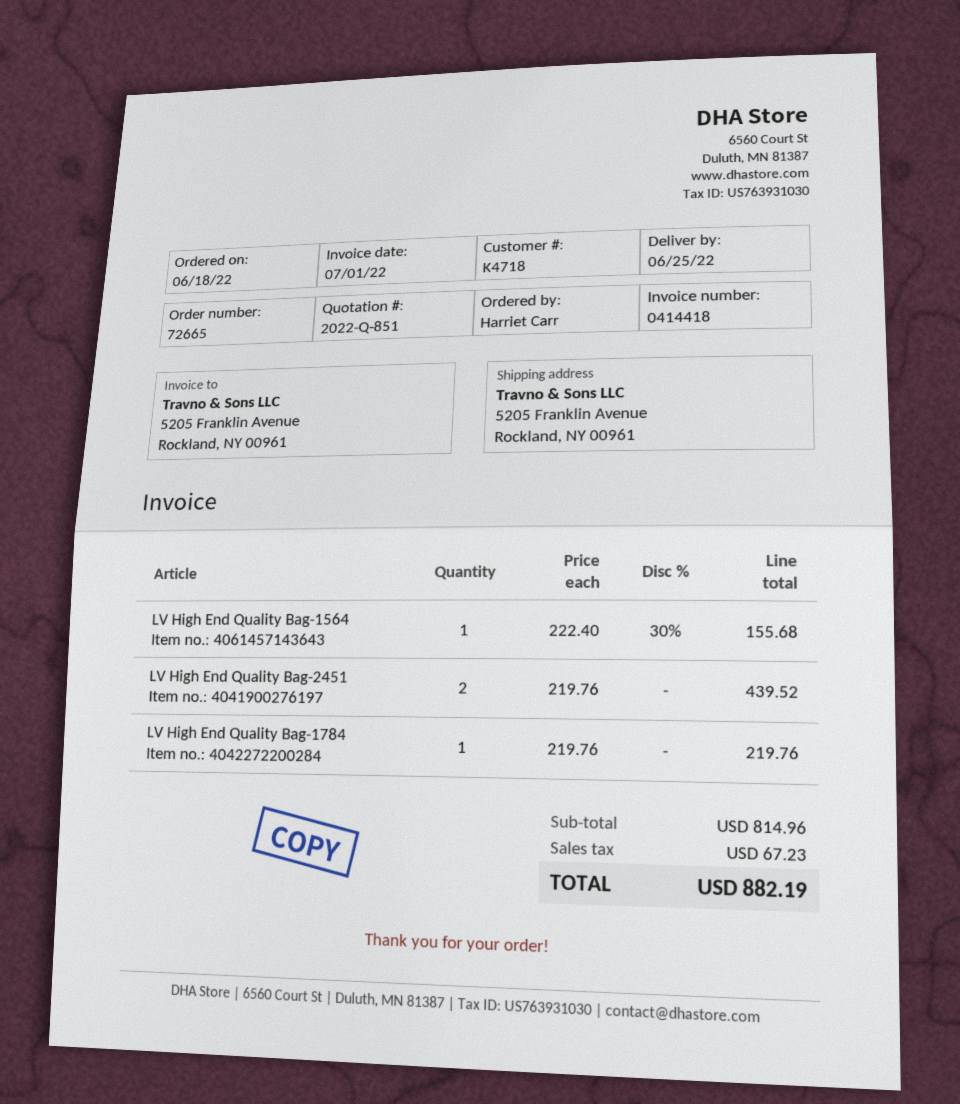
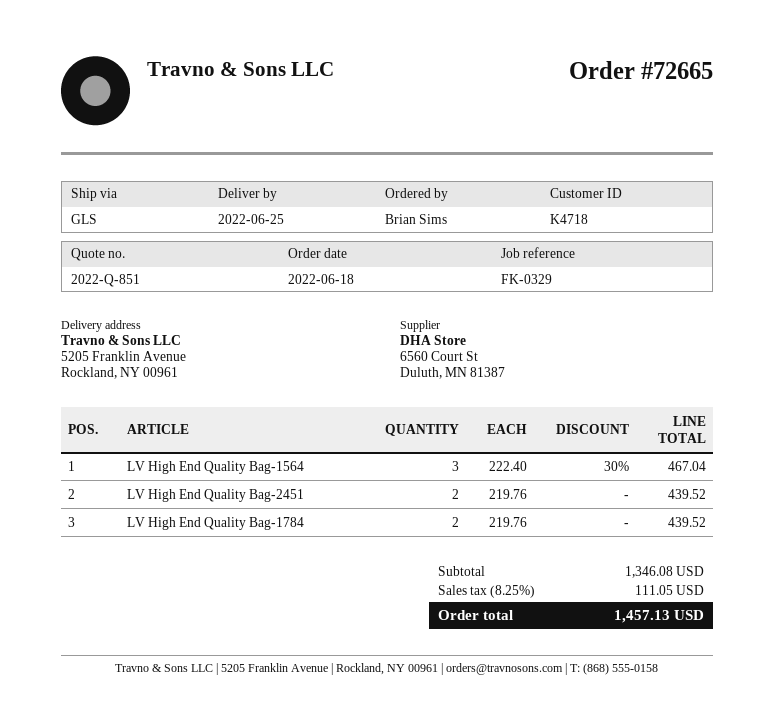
ordered by: Harriet Carr -> Brian Sims
LV High End Quality Bag-1564: 1 x 222.40 - 30% = 155.68 -> 3 x 222.40 - 30% = 467.04
LV High End Quality Bag-1784: 1 x 219.76 = 219.76 -> 2 x 219.76 = 439.52
subtotal: 814.96 -> 1346.08
tax: 67.23 -> 111.05
total: 882.19 -> 1457.13

